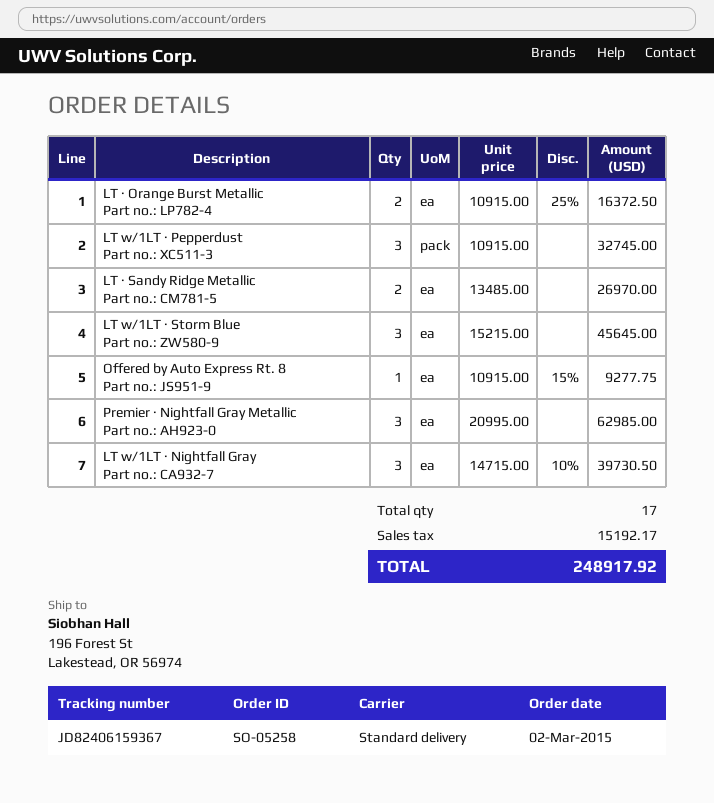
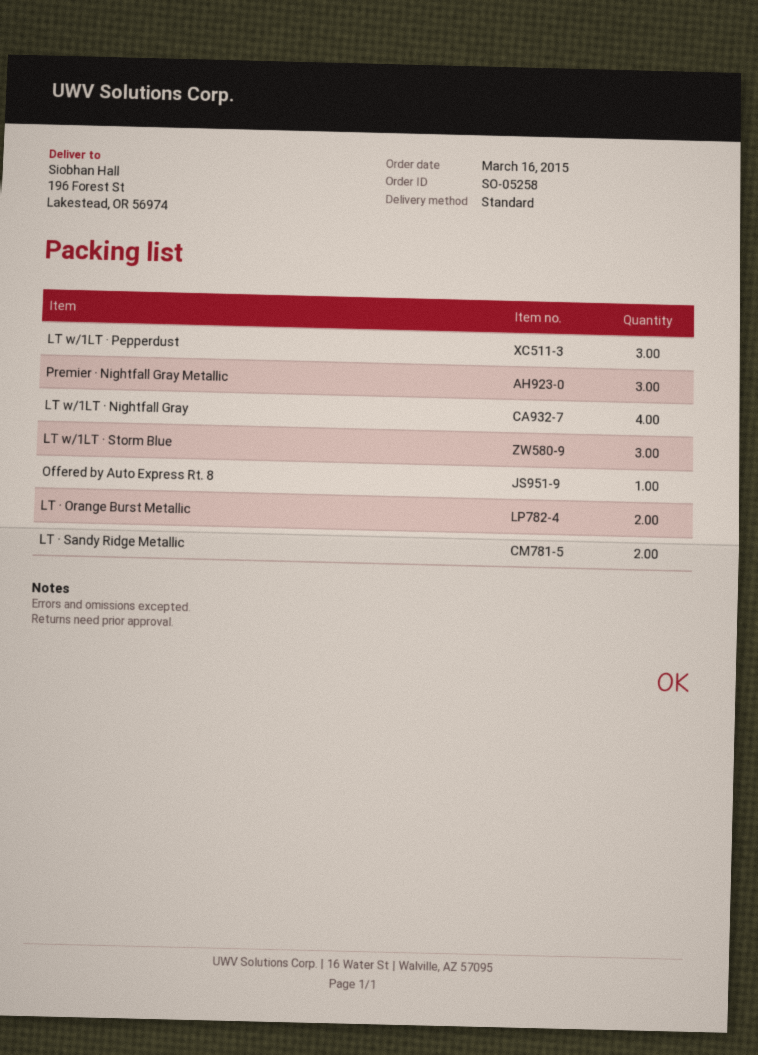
order date: 2015-03-02 -> 2015-03-16
LT w/1LT · Nightfall Gray: 3 -> 4

